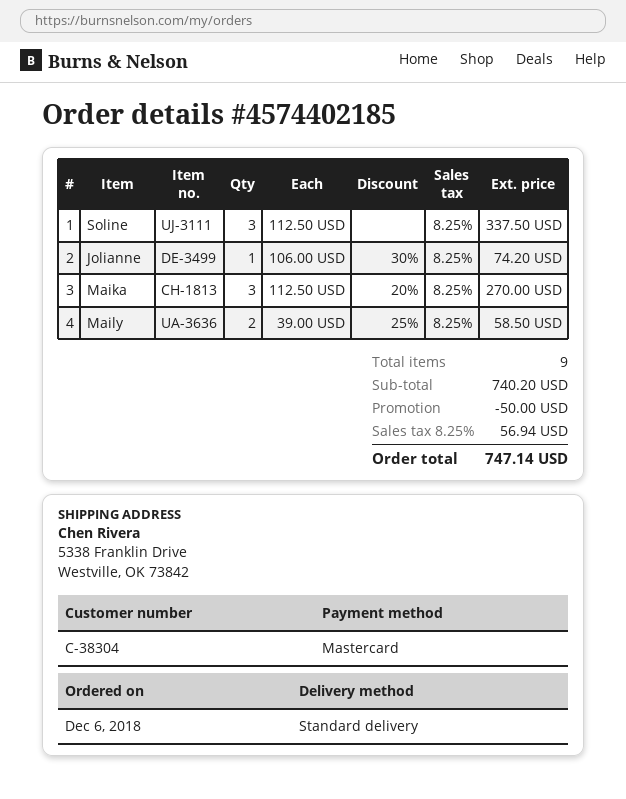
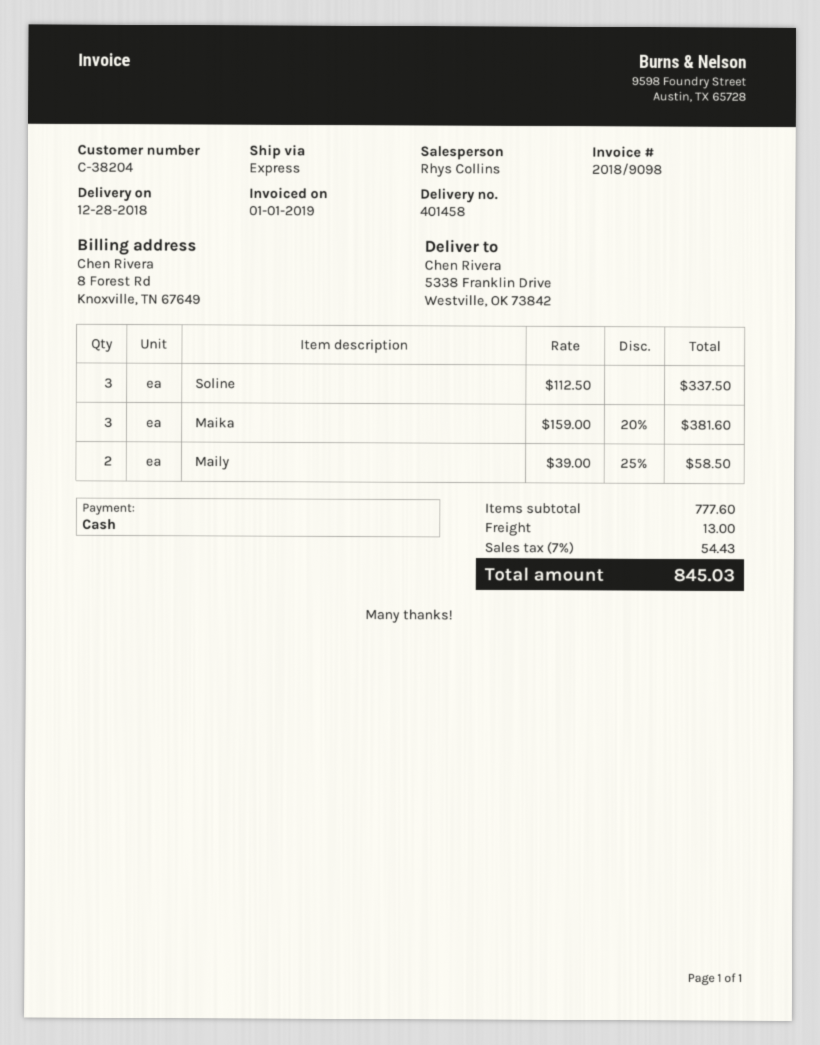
customer number: C-38304 -> C-38204
payment method: Mastercard -> cash
shipping method: standard -> express
Jolianne: 1 x 106.00 - 30% = 74.20 -> none
Maika: 3 x 112.50 - 20% = 270.00 -> 3 x 159.00 - 20% = 381.60
subtotal: 740.20 -> 777.60
discount: 50.00 -> none
shipping: none -> 13.00
tax: 8.25% = 56.94 -> 7% = 54.43
total: 747.14 -> 845.03

